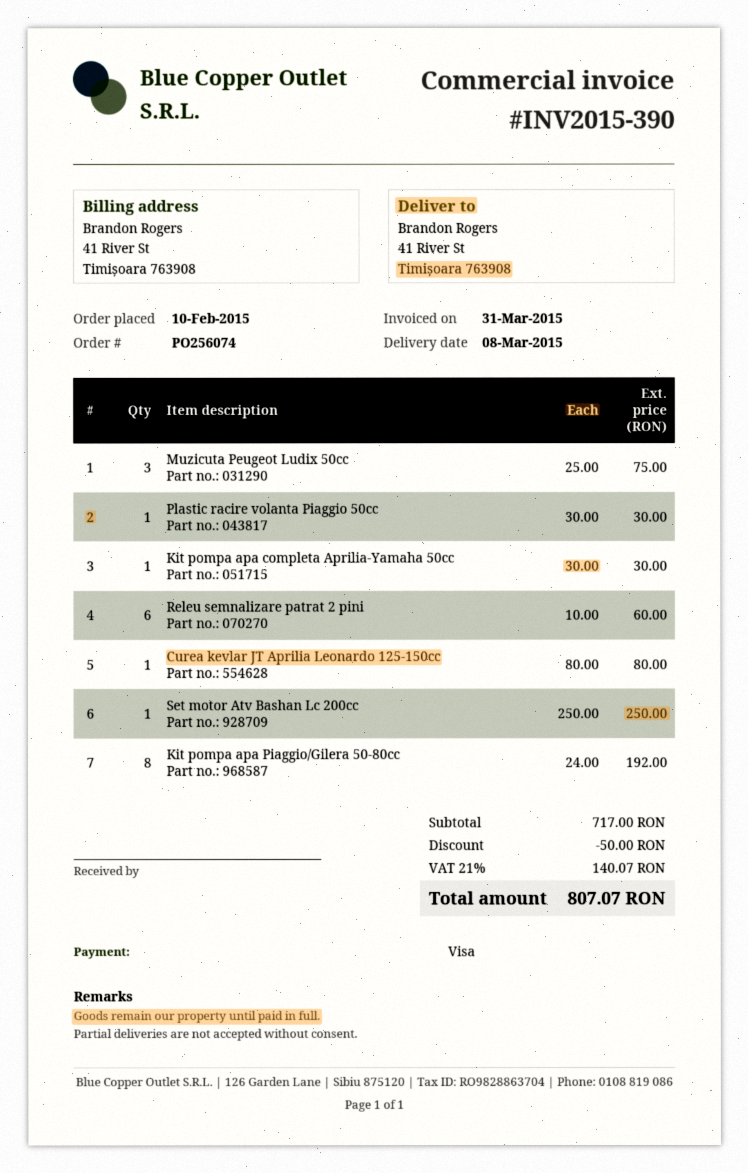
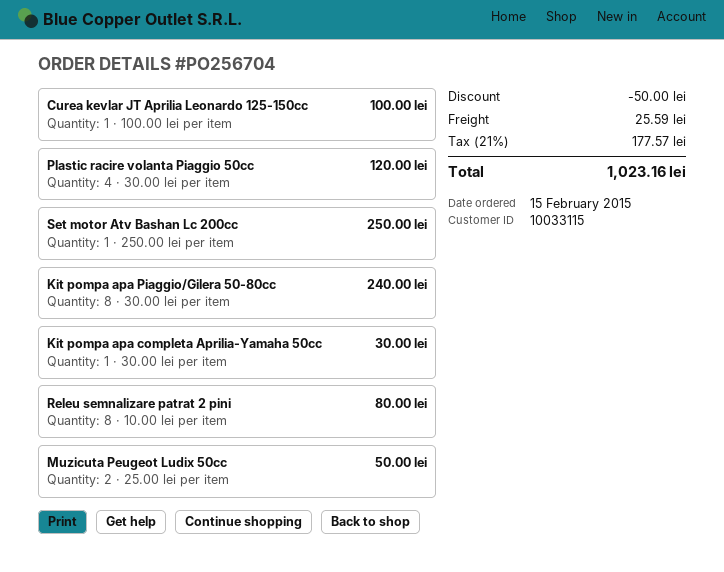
order number: PO256074 -> PO256704
order date: 2015-02-10 -> 2015-02-15
Muzicuta Peugeot Ludix 50cc: 3 x 25.00 = 75.00 -> 2 x 25.00 = 50.00
Plastic racire volanta Piaggio 50cc: 1 x 30.00 = 30.00 -> 4 x 30.00 = 120.00
Releu semnalizare patrat 2 pini: 6 x 10.00 = 60.00 -> 8 x 10.00 = 80.00
Curea kevlar JT Aprilia Leonardo 125-150cc: 1 x 80.00 = 80.00 -> 1 x 100.00 = 100.00
Kit pompa apa Piaggio/Gilera 50-80cc: 8 x 24.00 = 192.00 -> 8 x 30.00 = 240.00
shipping: none -> 25.59
tax: 21% = 140.07 -> 21% = 177.57
total: 807.07 -> 1023.16

